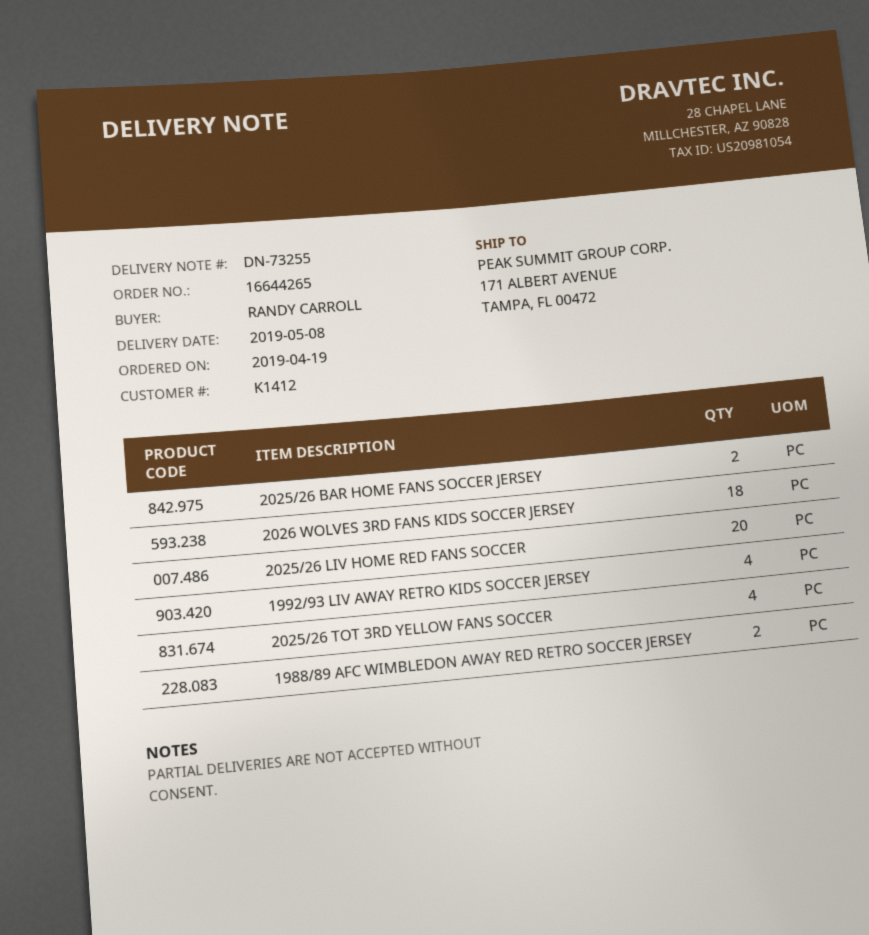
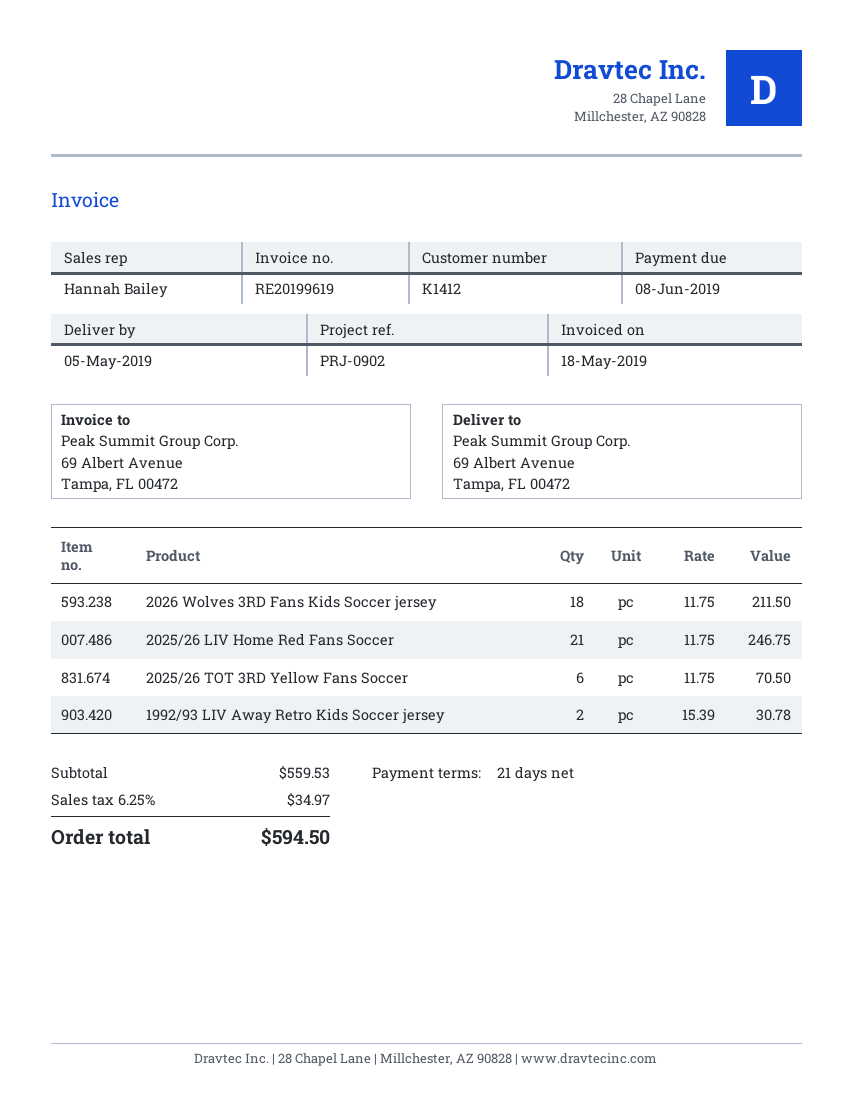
delivery date: 2019-05-08 -> 2019-05-05
ship to: 171 ALBERT AVENUE, TAMPA, FL 00472 -> 69 Albert Avenue, Tampa, FL 00472
2025/26 BAR HOME FANS SOCCER JERSEY: 2 -> none
2025/26 LIV HOME RED FANS SOCCER: 20 -> 21
1992/93 LIV AWAY RETRO KIDS SOCCER JERSEY: 4 -> 2
2025/26 TOT 3RD YELLOW FANS SOCCER: 4 -> 6
1988/89 AFC WIMBLEDON AWAY RED RETRO SOCCER JERSEY: 2 -> none

